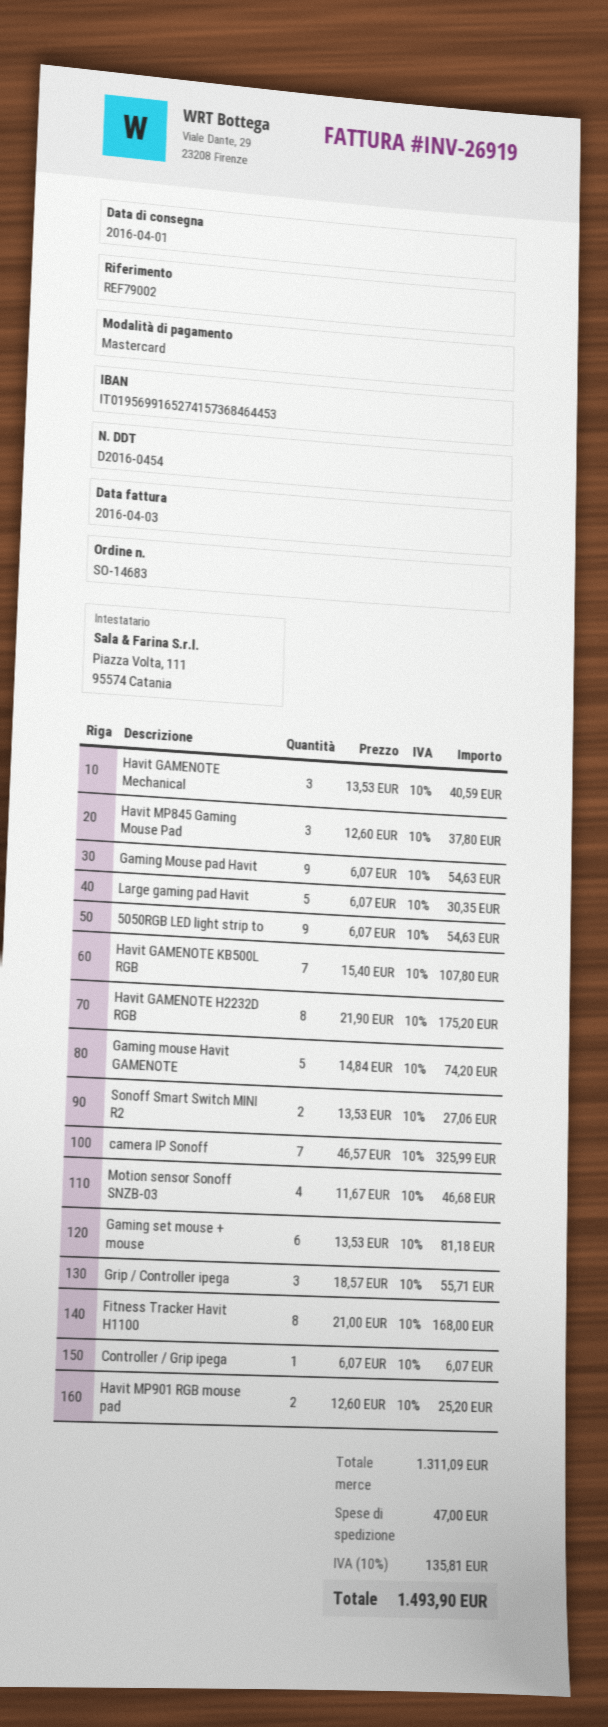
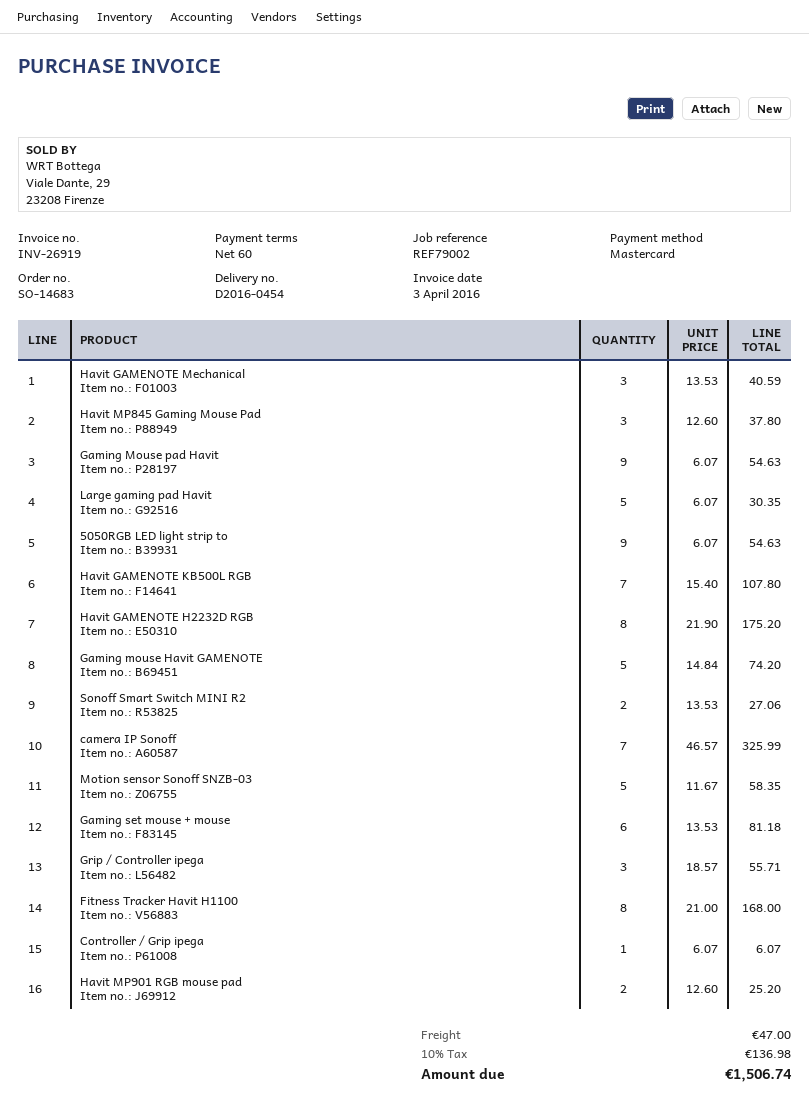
Motion sensor Sonoff SNZB-03: 4 x 11.67 = 46.68 -> 5 x 11.67 = 58.35
tax: 10% = 135.81 -> 10% = 136.98
total: 1493.90 -> 1506.74

